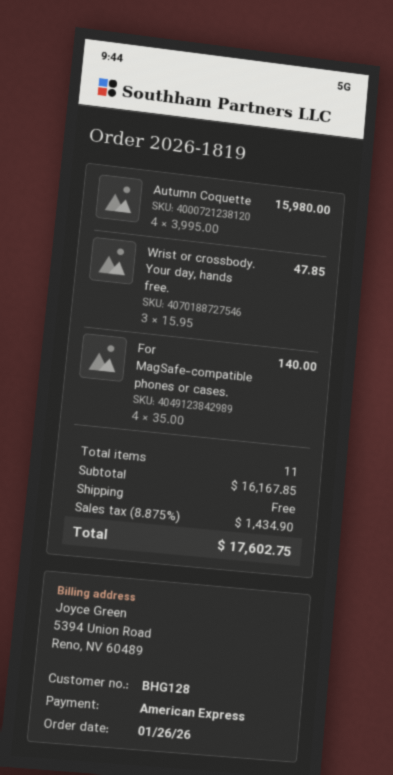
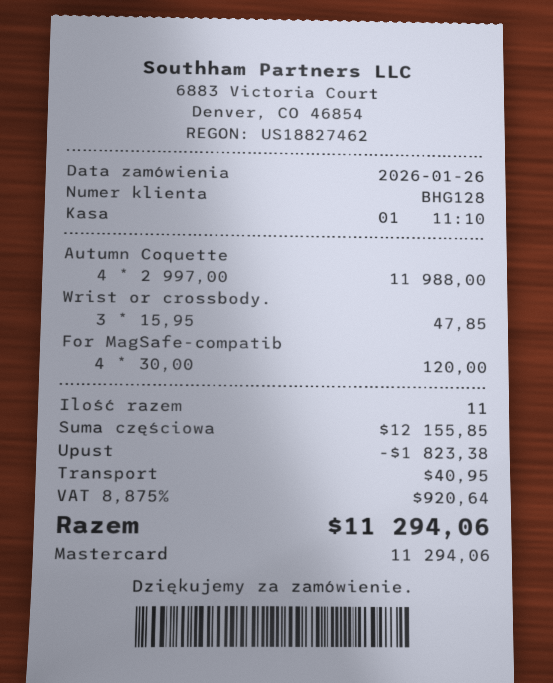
payment method: American Express -> Mastercard
Autumn Coquette: 4 x 3995.00 = 15980.00 -> 4 x 2997.00 = 11988.00
For MagSafe-compatible phones or cases.: 4 x 35.00 = 140.00 -> 4 x 30.00 = 120.00
subtotal: 16167.85 -> 12155.85
discount: none -> 1823.38
shipping: 0.00 -> 40.95
tax: 8.875% = 1434.90 -> 8.875% = 920.64
total: 17602.75 -> 11294.06

